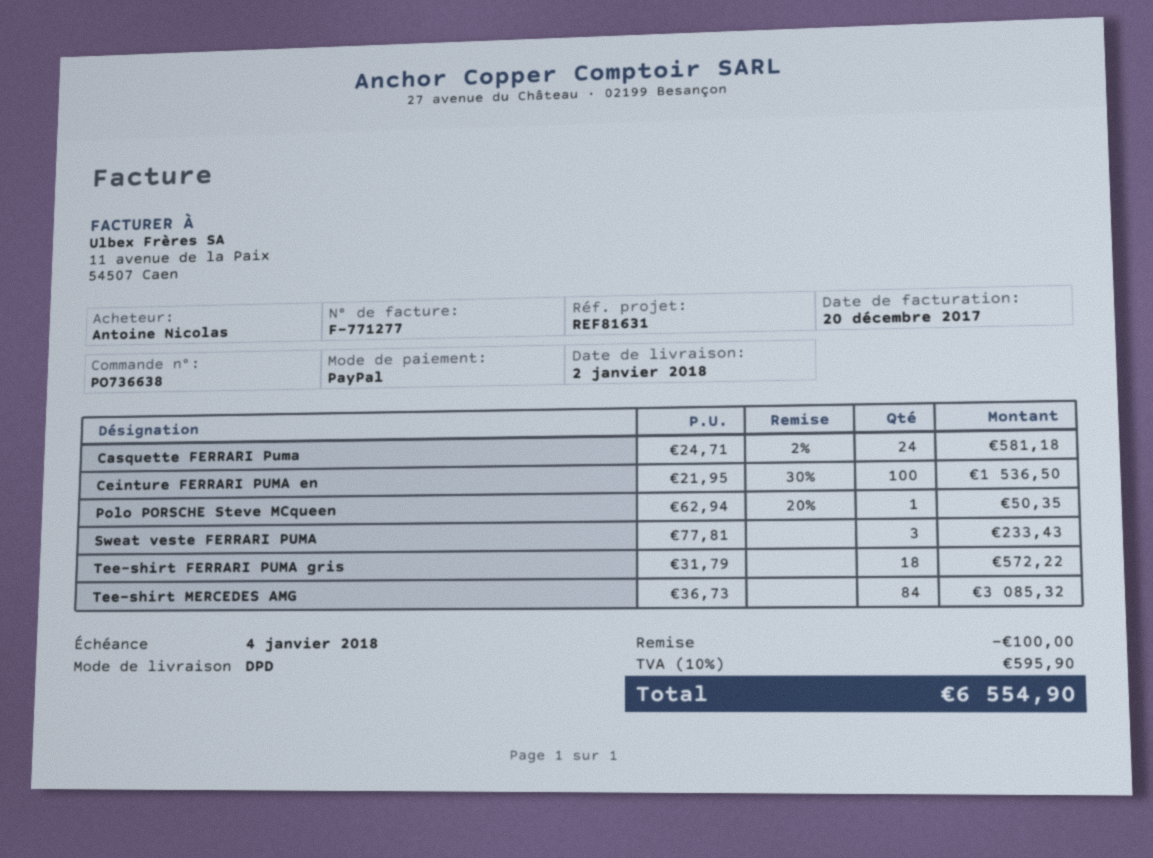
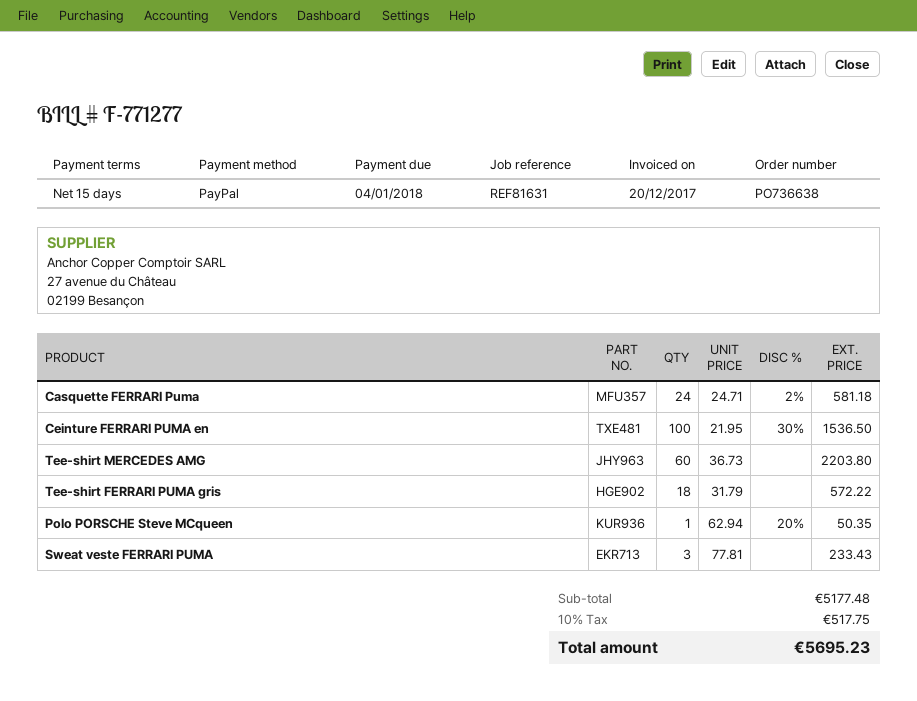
Tee-shirt MERCEDES AMG: 84 x 36.73 = 3085.32 -> 60 x 36.73 = 2203.80
discount: 100.00 -> none
tax: 10% = 595.90 -> 10% = 517.75
total: 6554.90 -> 5695.23

